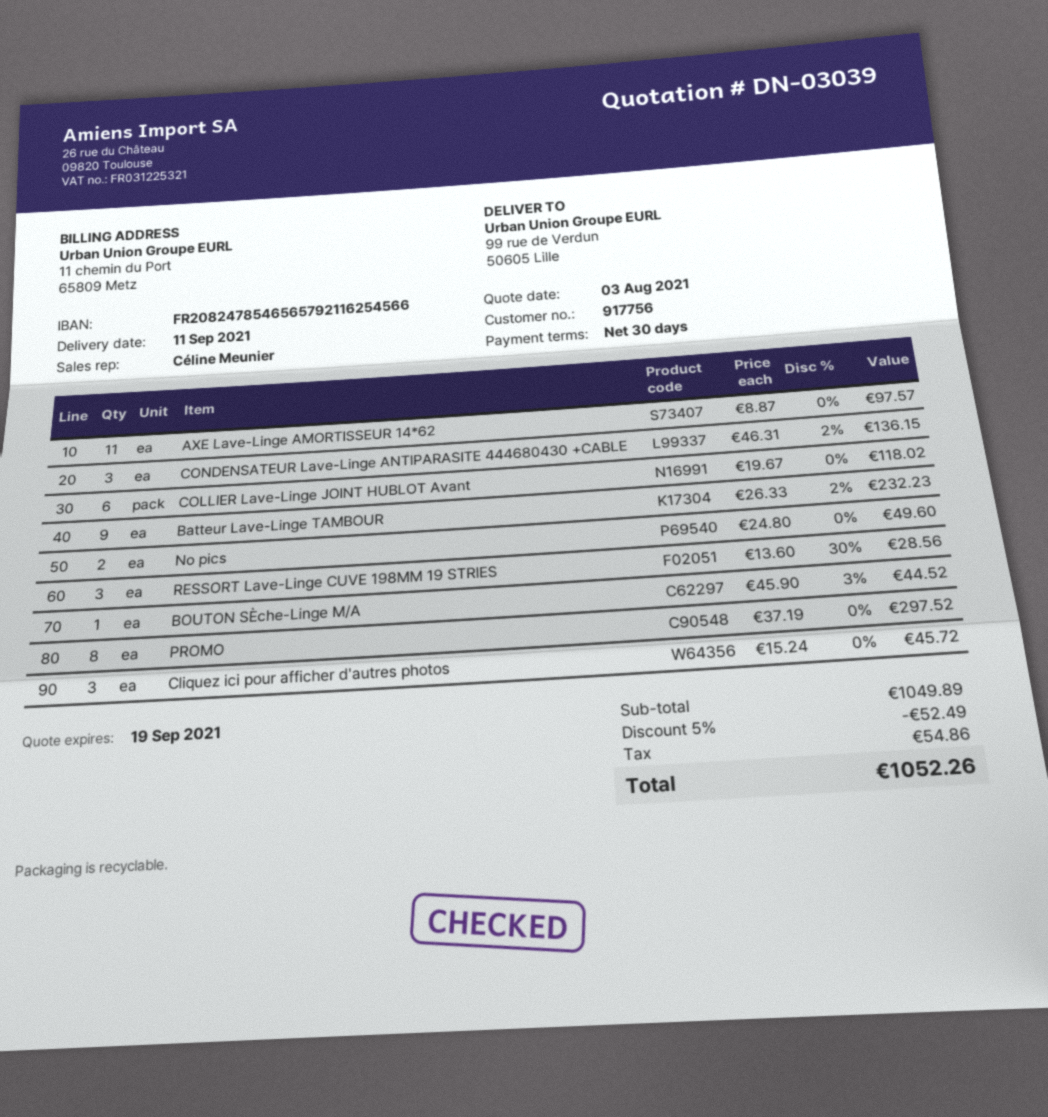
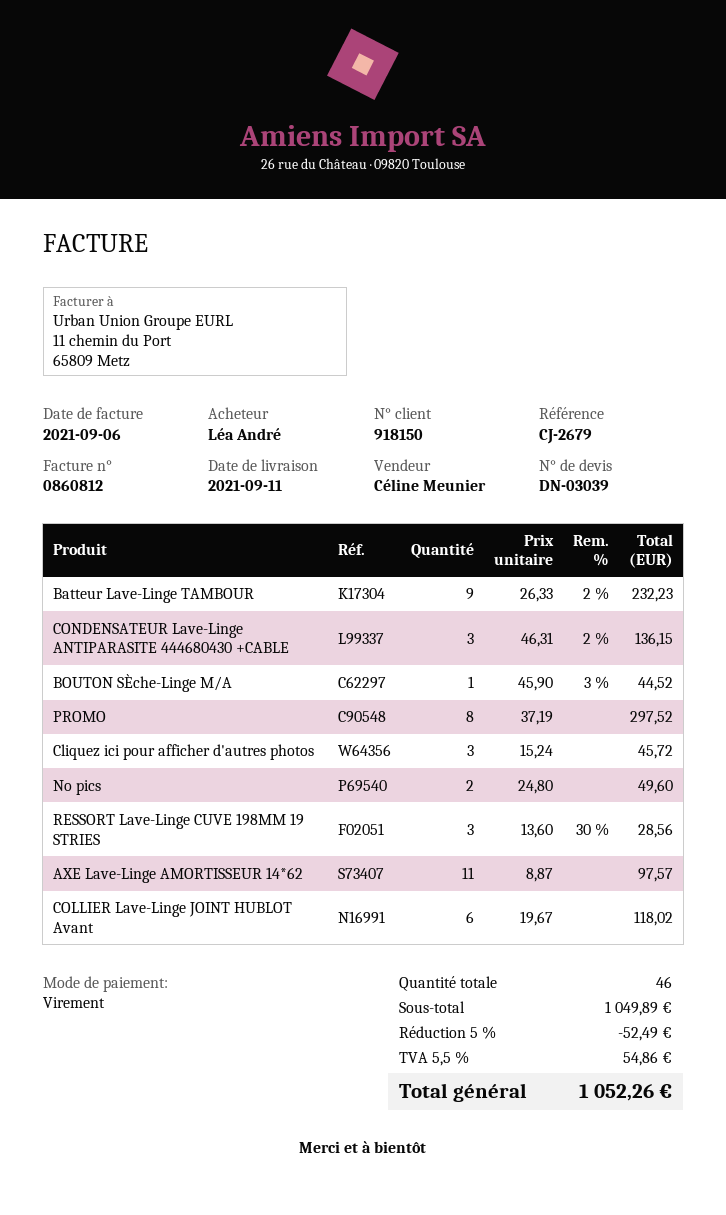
customer number: 917756 -> 918150

